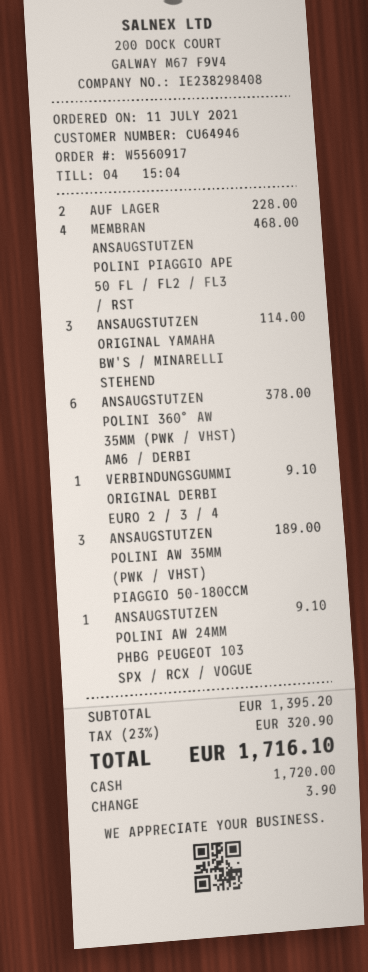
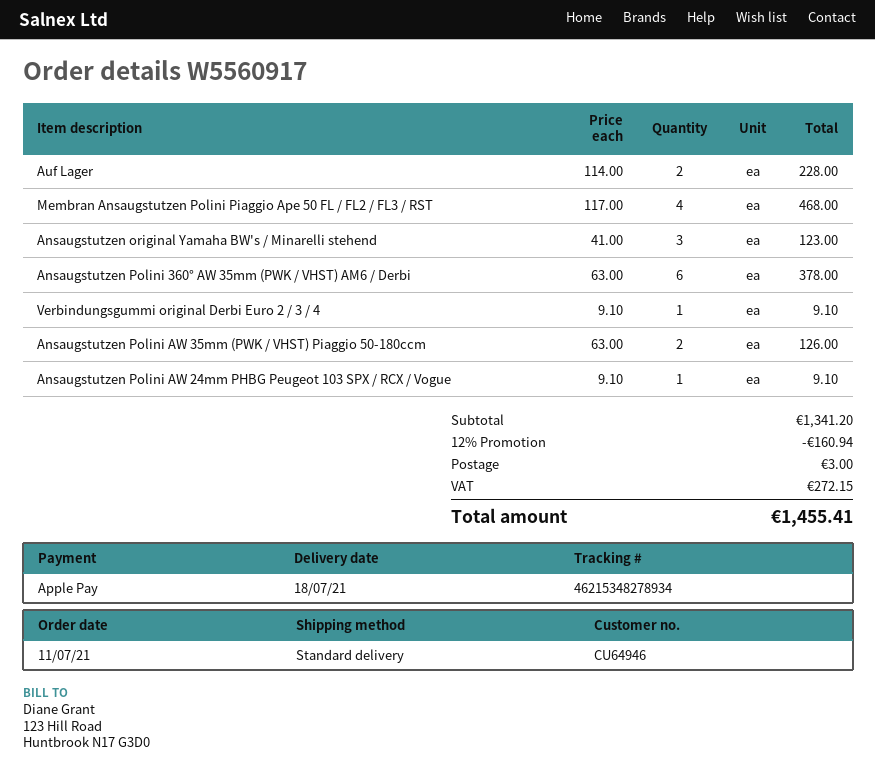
payment method: cash -> Apple Pay
ANSAUGSTUTZEN ORIGINAL YAMAHA BW'S / MINARELLI STEHEND: 3 for 114.00 -> 3 for 123.00
ANSAUGSTUTZEN POLINI AW 35MM (PWK / VHST) PIAGGIO 50-180CCM: 3 for 189.00 -> 2 for 126.00
subtotal: 1395.20 -> 1341.20
discount: none -> 12% = 160.94
shipping: none -> 3.00
tax: 320.90 -> 272.15
total: 1716.10 -> 1455.41

